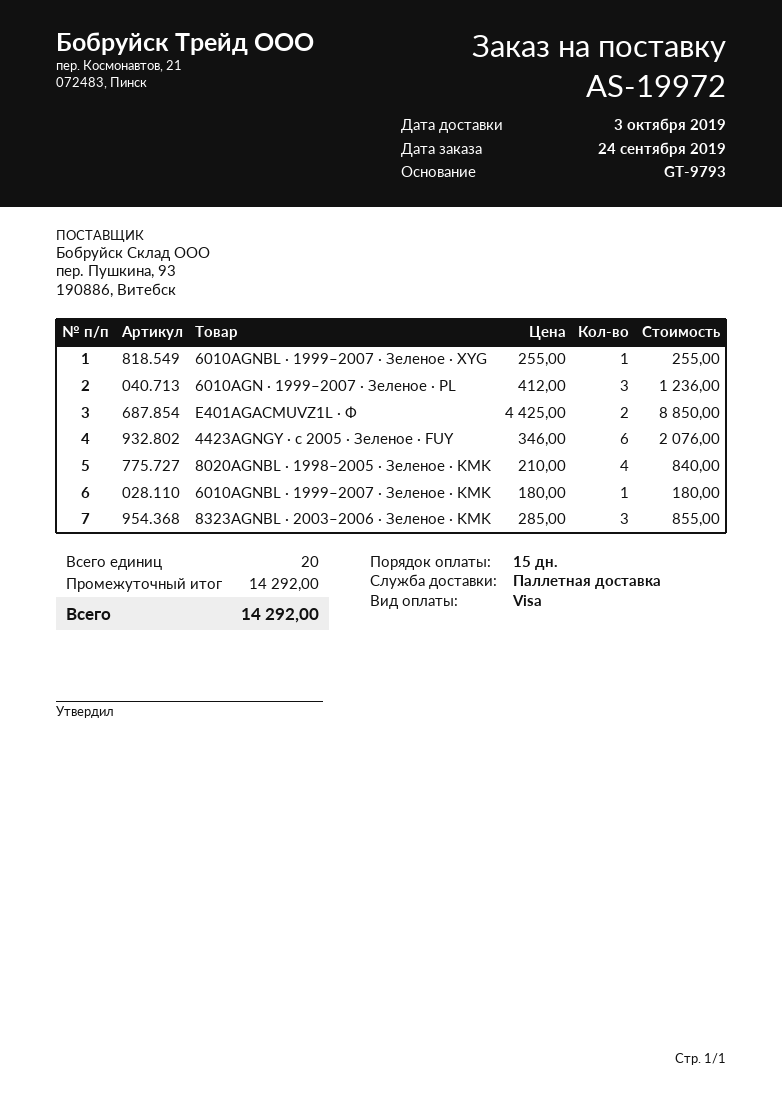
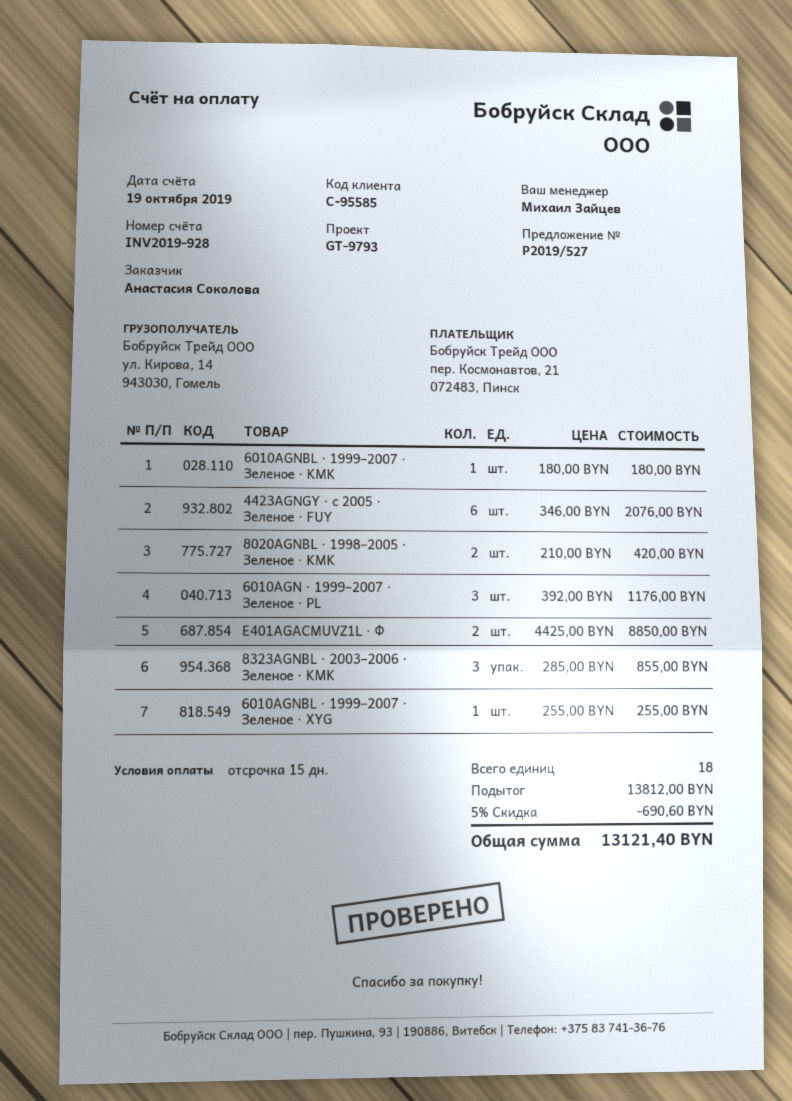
6010AGN · 1999–2007 · Зеленое · PL: 3 x 412.00 = 1236.00 -> 3 x 392.00 = 1176.00
8020AGNBL · 1998–2005 · Зеленое · KMK: 4 x 210.00 = 840.00 -> 2 x 210.00 = 420.00
total quantity: 20 -> 18
subtotal: 14292.00 -> 13812.00
discount: none -> 5% = 690.60
total: 14292.00 -> 13121.40

